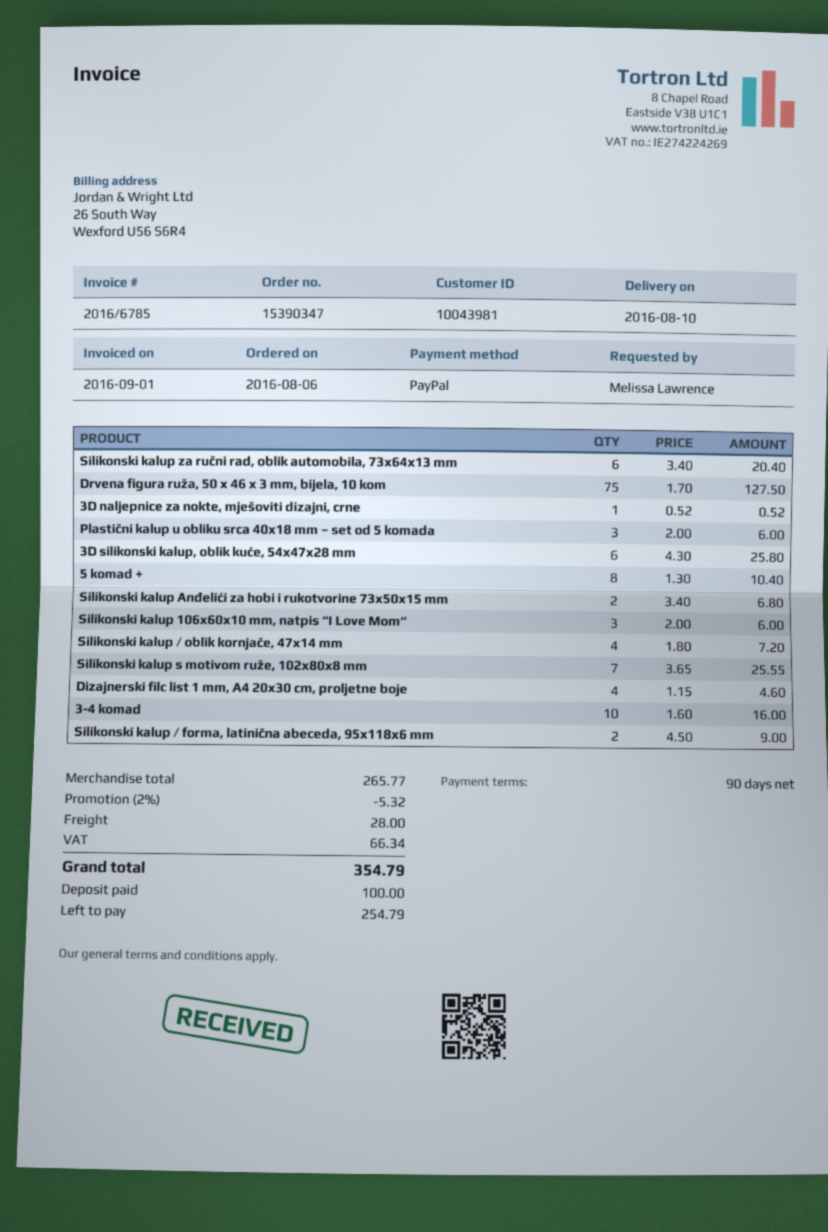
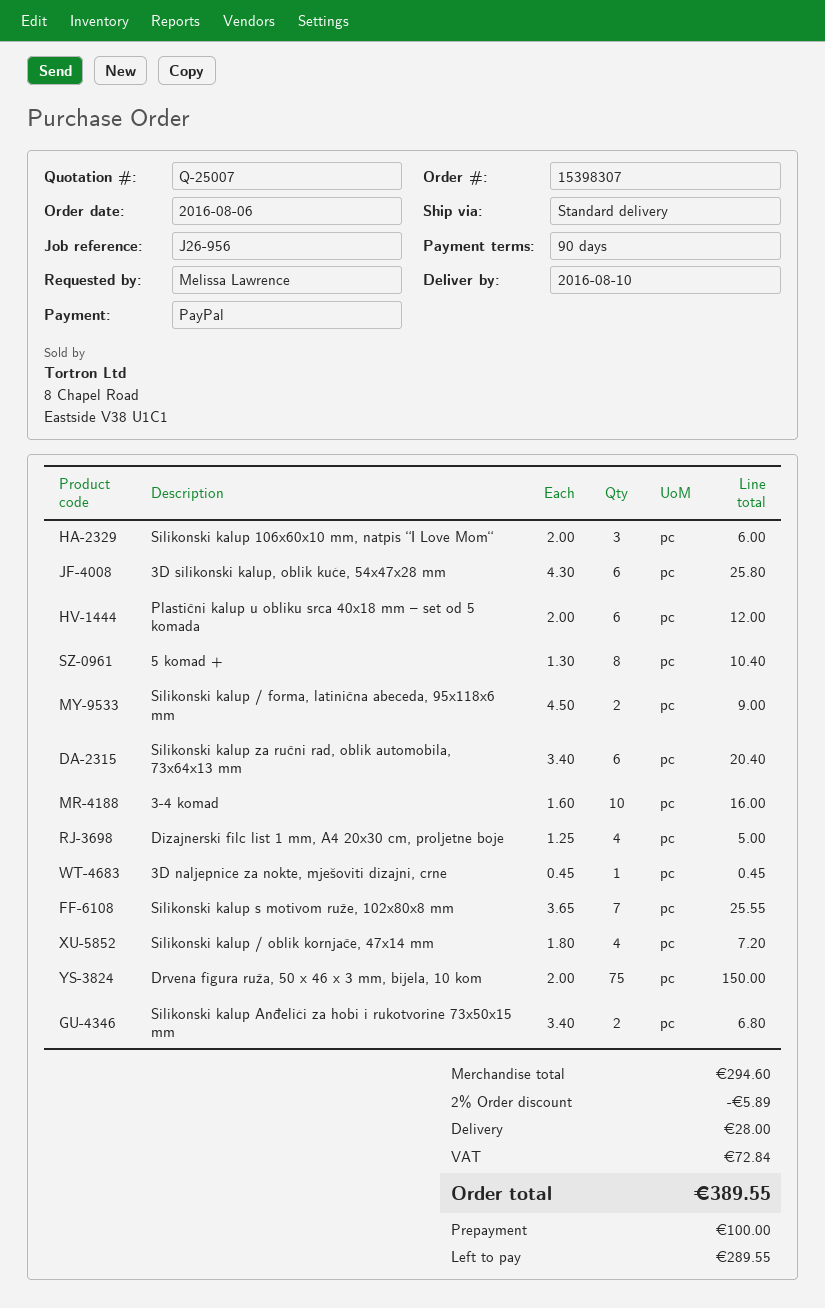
order number: 15390347 -> 15398307
Drvena figura ruža, 50 x 46 x 3 mm, bijela, 10 kom: 75 x 1.70 = 127.50 -> 75 x 2.00 = 150.00
3D naljepnice za nokte, mješoviti dizajni, crne: 1 x 0.52 = 0.52 -> 1 x 0.45 = 0.45
Plastični kalup u obliku srca 40x18 mm – set od 5 komada: 3 x 2.00 = 6.00 -> 6 x 2.00 = 12.00
Dizajnerski filc list 1 mm, A4 20x30 cm, proljetne boje: 4 x 1.15 = 4.60 -> 4 x 1.25 = 5.00
subtotal: 265.77 -> 294.60
discount: 2% = 5.32 -> 2% = 5.89
tax: 66.34 -> 72.84
total: 354.79 -> 389.55
balance: 254.79 -> 289.55

